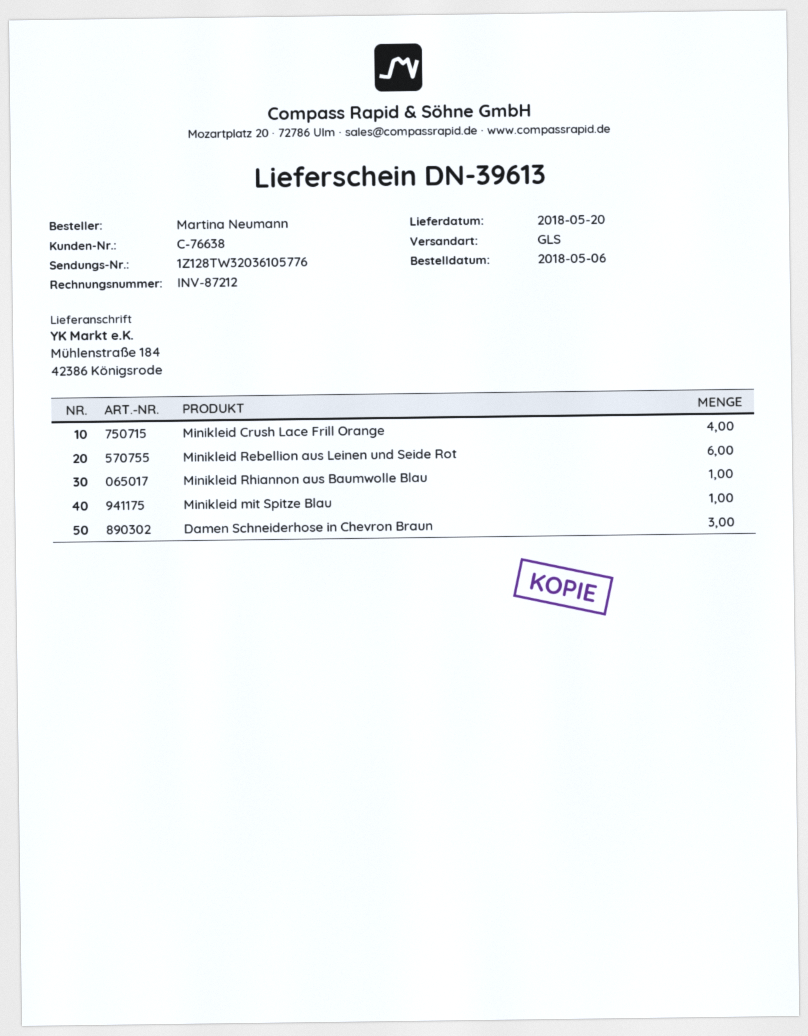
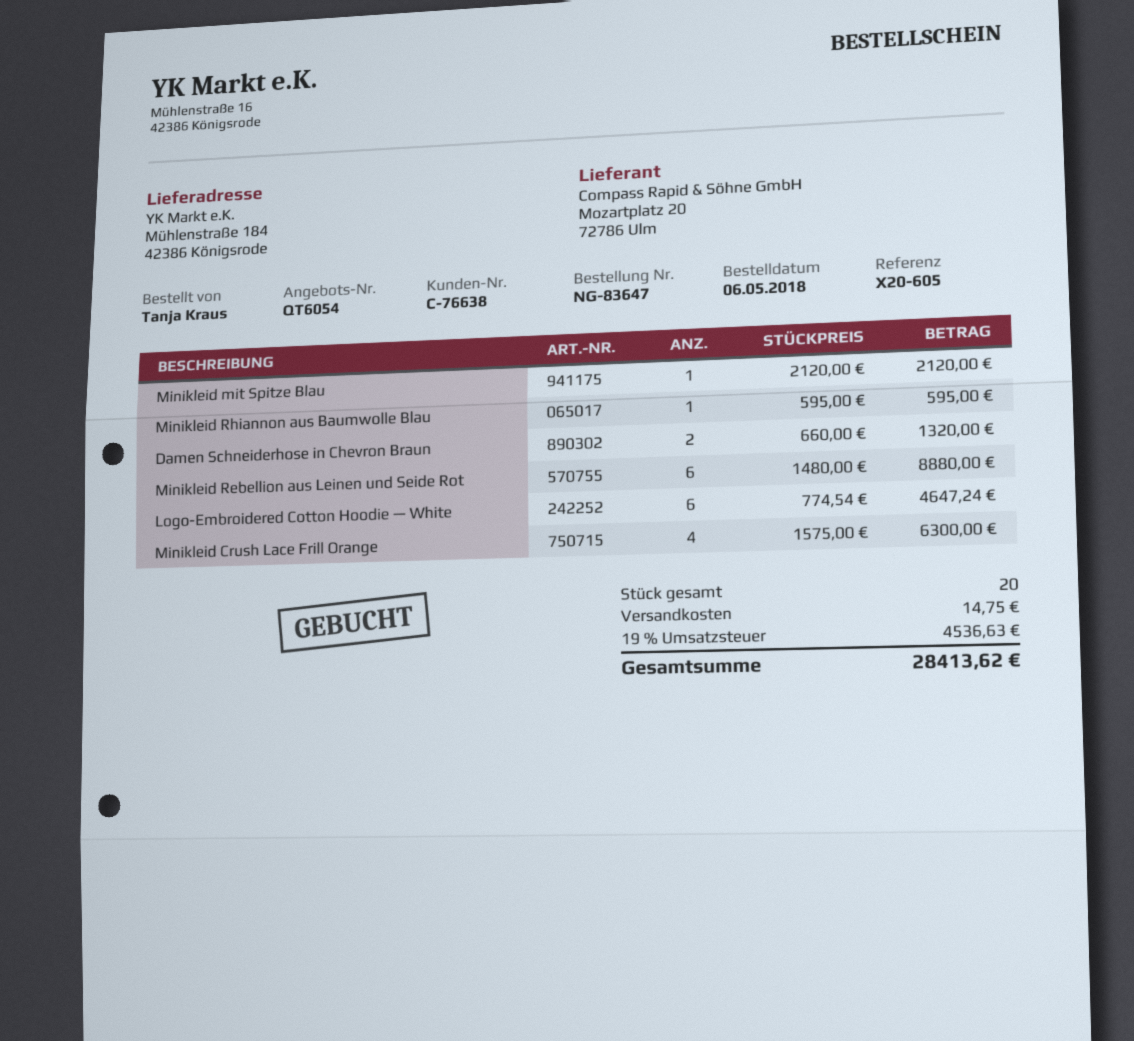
ordered by: Martina Neumann -> Tanja Kraus
Damen Schneiderhose in Chevron Braun: 3 -> 2
Logo-Embroidered Cotton Hoodie — White: none -> 6

